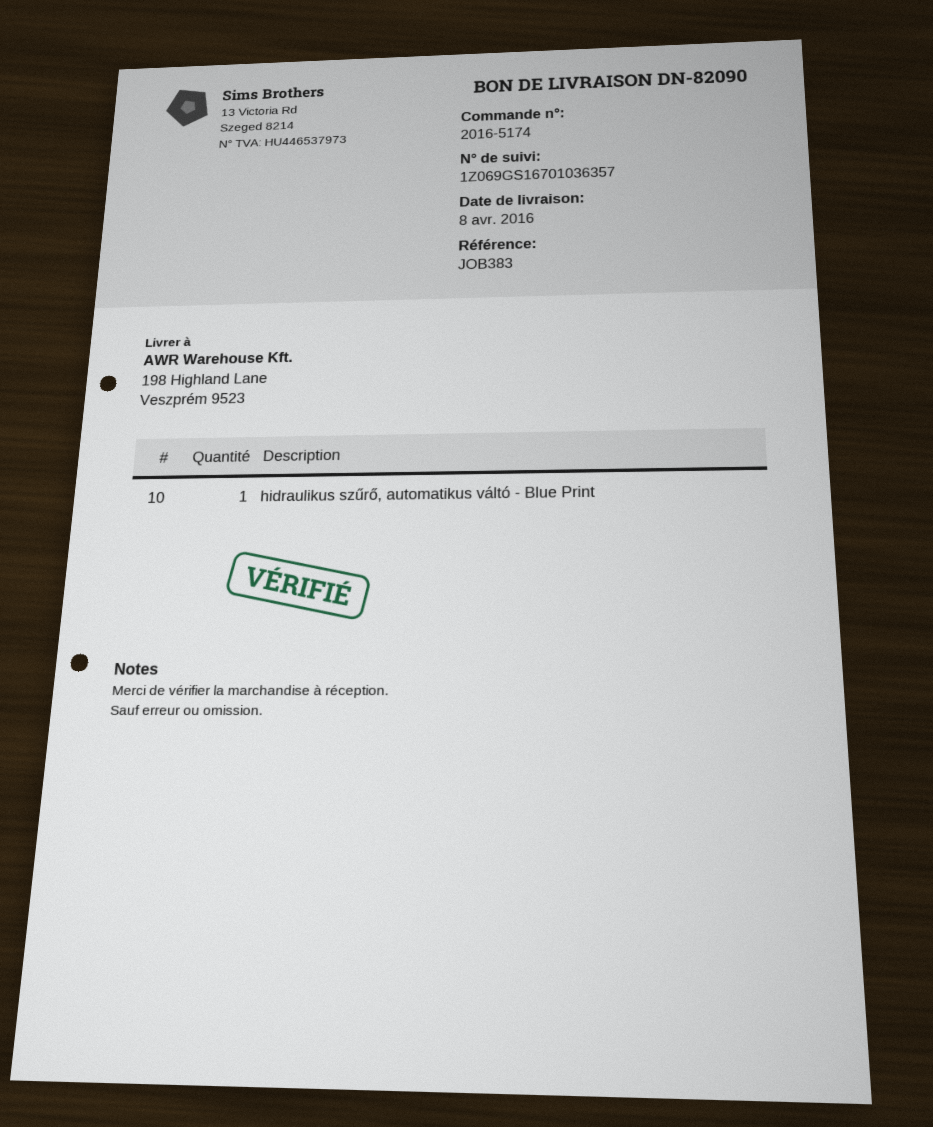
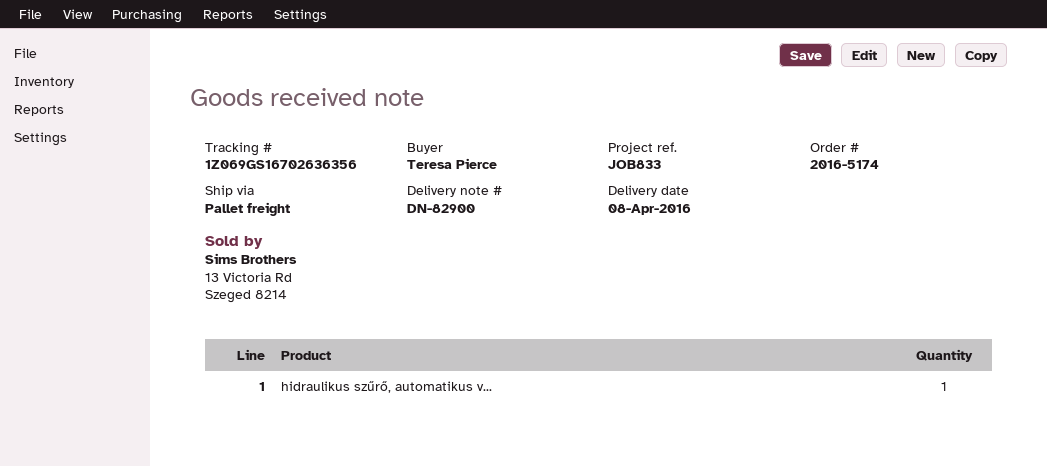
delivery note number: DN-82090 -> DN-82900
reference: JOB383 -> JOB833
tracking number: 1Z069GS16701036357 -> 1Z069GS16702636356

